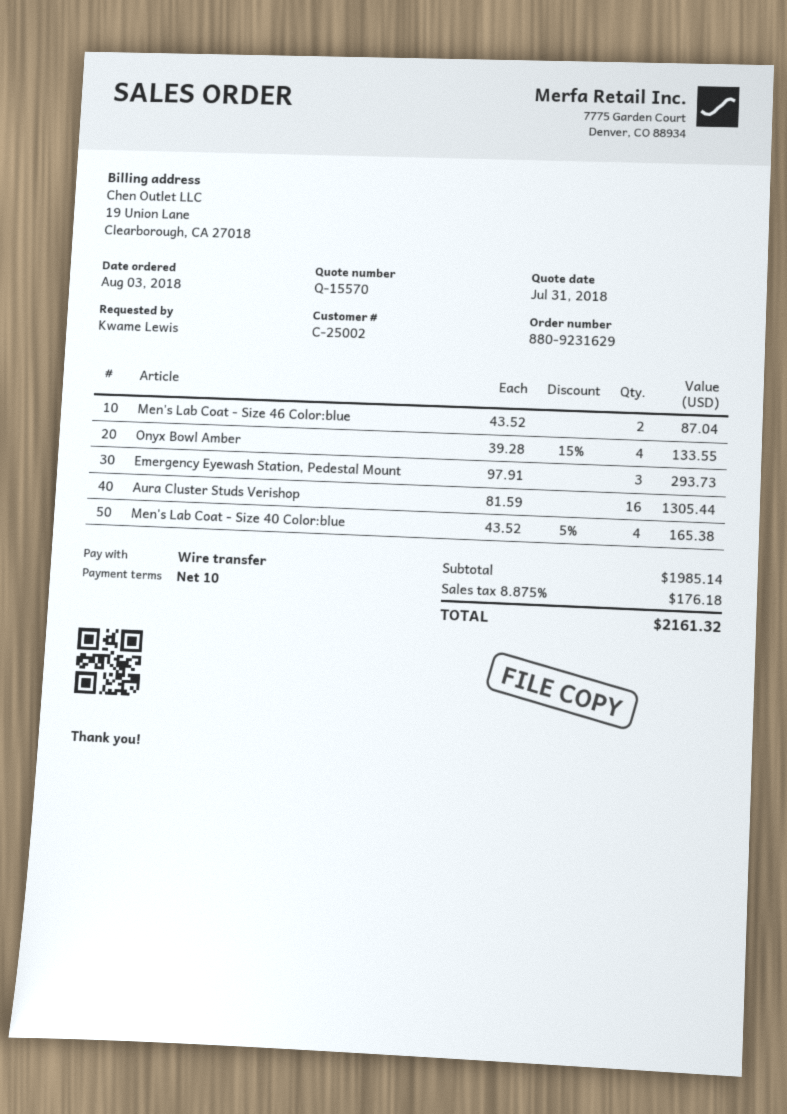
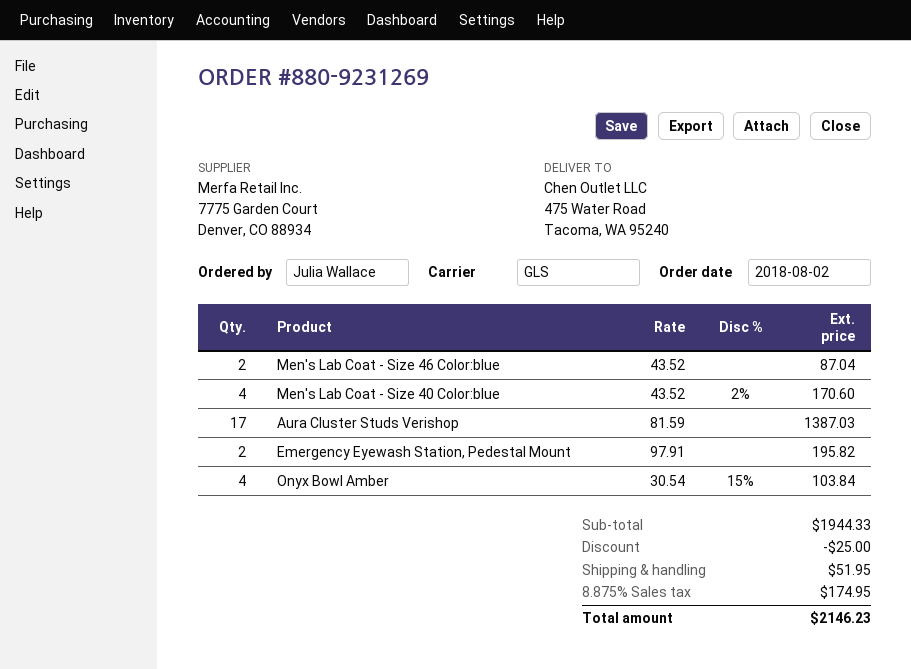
order number: 880-9231629 -> 880-9231269
order date: 2018-08-03 -> 2018-08-02
ordered by: Kwame Lewis -> Julia Wallace
Onyx Bowl Amber: 4 x 39.28 - 15% = 133.55 -> 4 x 30.54 - 15% = 103.84
Emergency Eyewash Station, Pedestal Mount: 3 x 97.91 = 293.73 -> 2 x 97.91 = 195.82
Aura Cluster Studs Verishop: 16 x 81.59 = 1305.44 -> 17 x 81.59 = 1387.03
Men's Lab Coat - Size 40 Color:blue: 4 x 43.52 - 5% = 165.38 -> 4 x 43.52 - 2% = 170.60
subtotal: 1985.14 -> 1944.33
discount: none -> 25.00
shipping: none -> 51.95
tax: 8.875% = 176.18 -> 8.875% = 174.95
total: 2161.32 -> 2146.23

